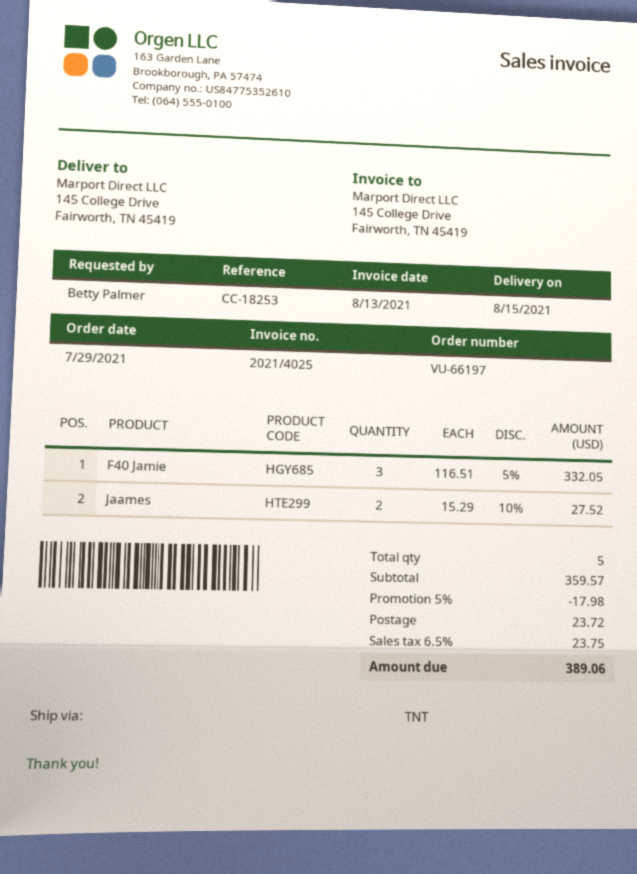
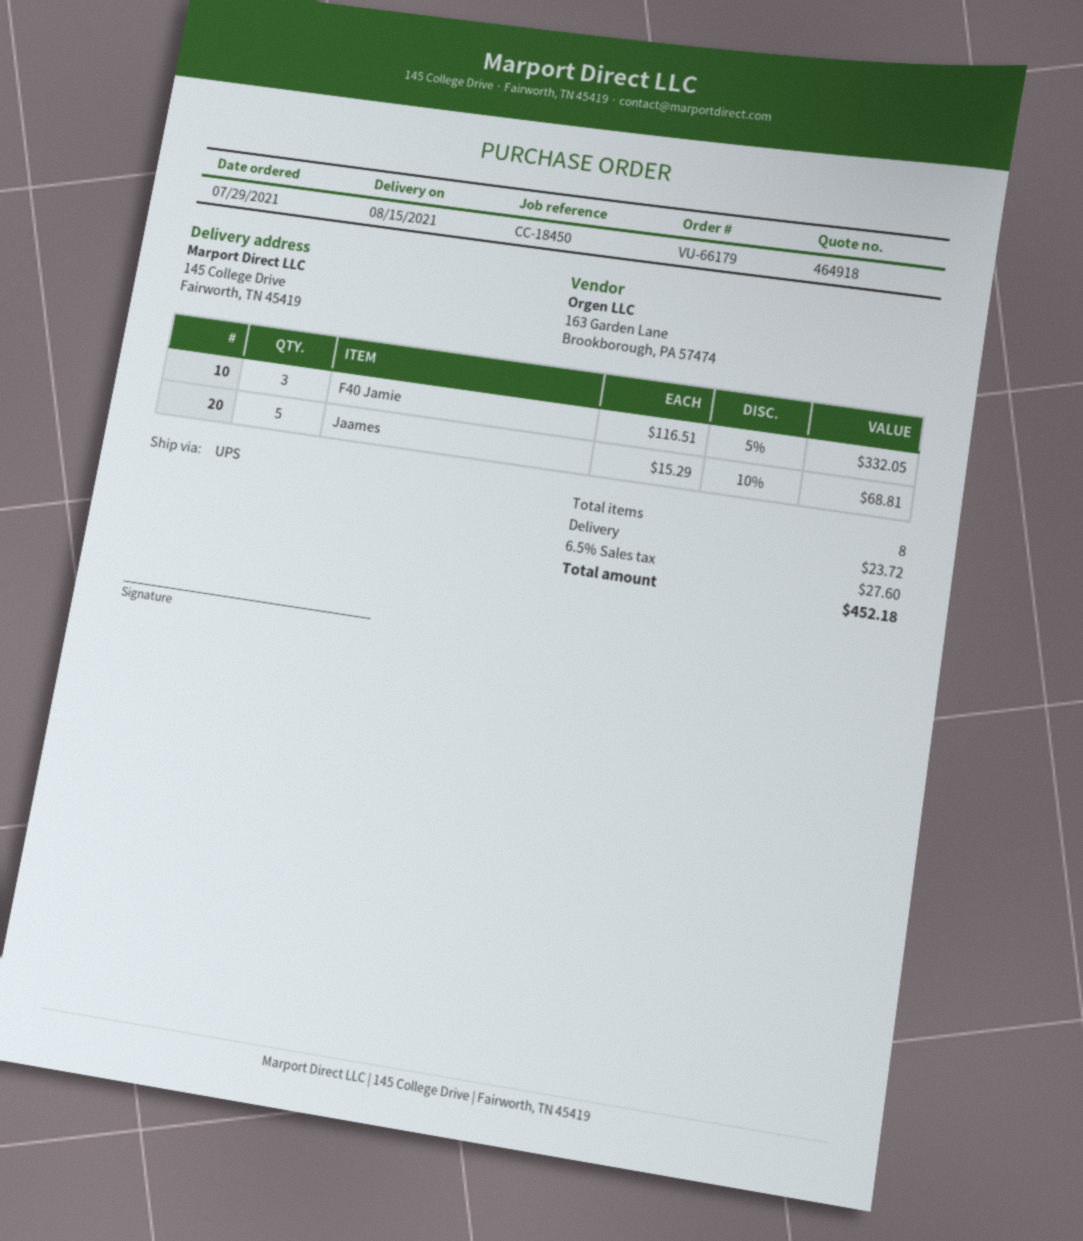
order number: VU-66197 -> VU-66179
reference: CC-18253 -> CC-18450
shipping method: TNT -> UPS
Jaames: 2 x 15.29 - 10% = 27.52 -> 5 x 15.29 - 10% = 68.81
total quantity: 5 -> 8
discount: 5% = 17.98 -> none
tax: 6.5% = 23.75 -> 6.5% = 27.60
total: 389.06 -> 452.18

